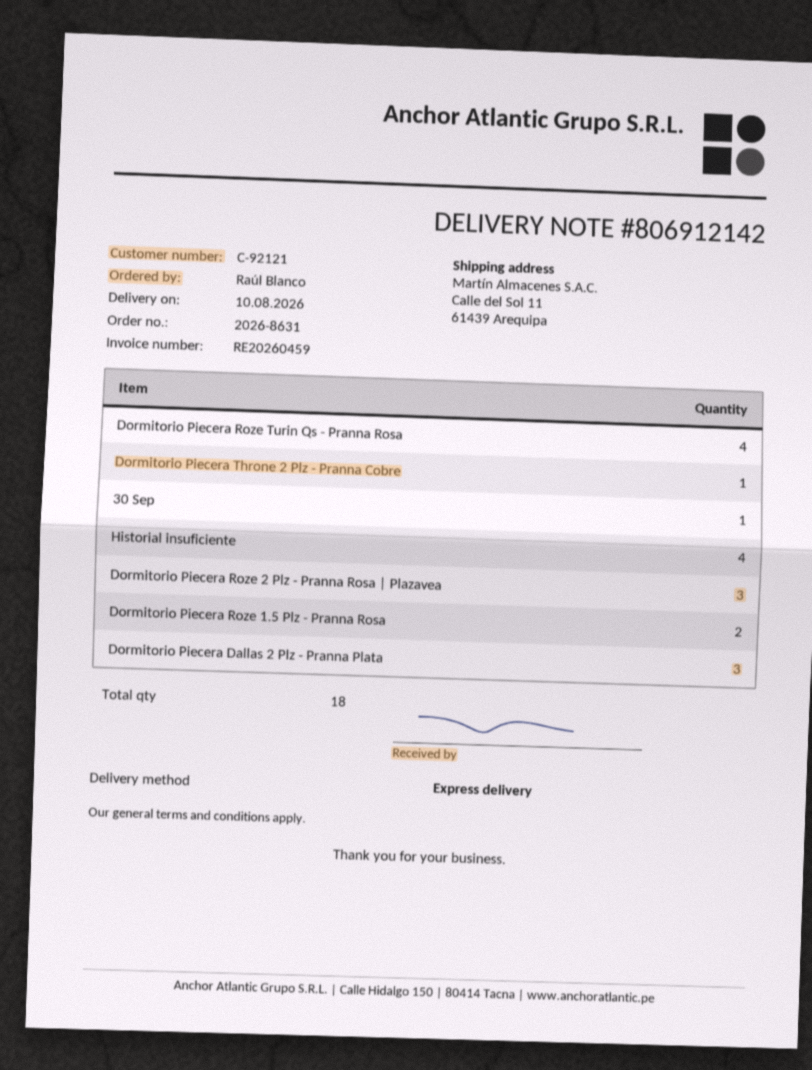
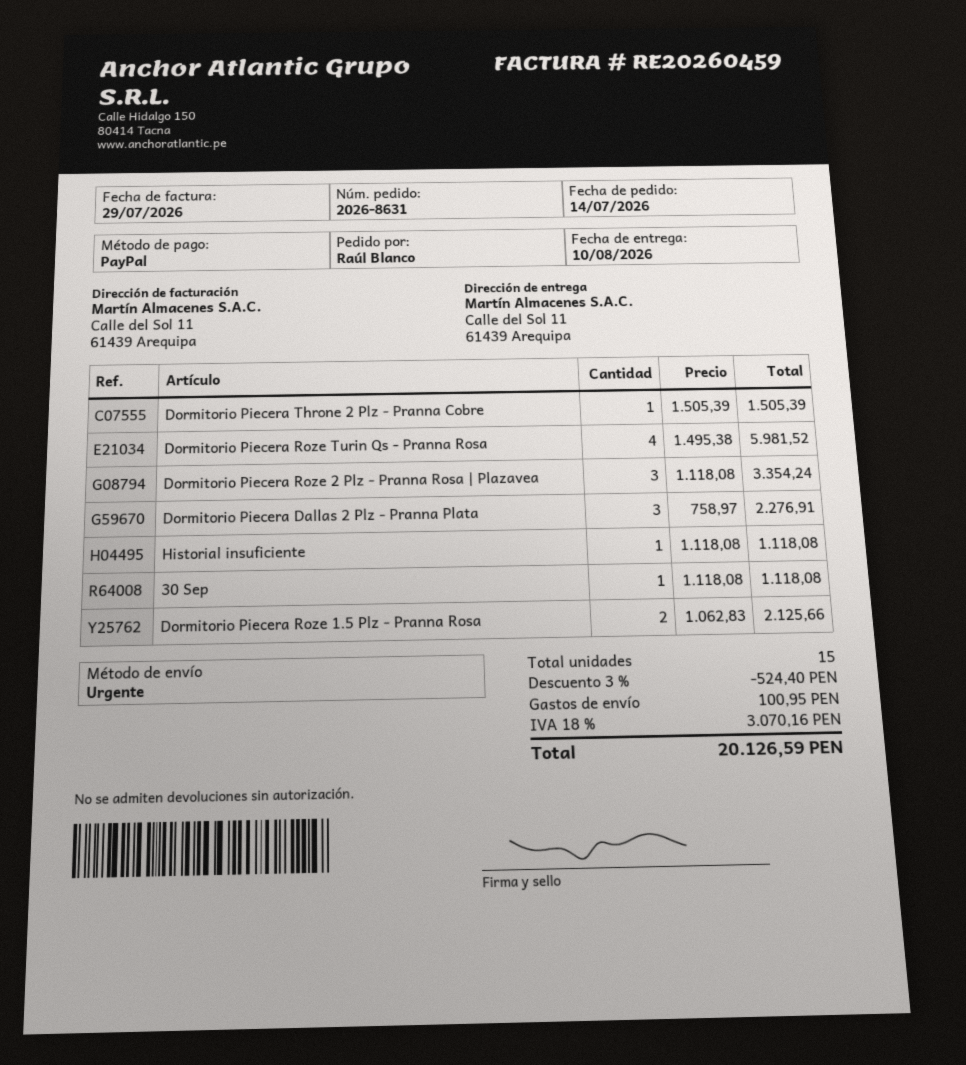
Historial insuficiente: 4 -> 1
total quantity: 18 -> 15

